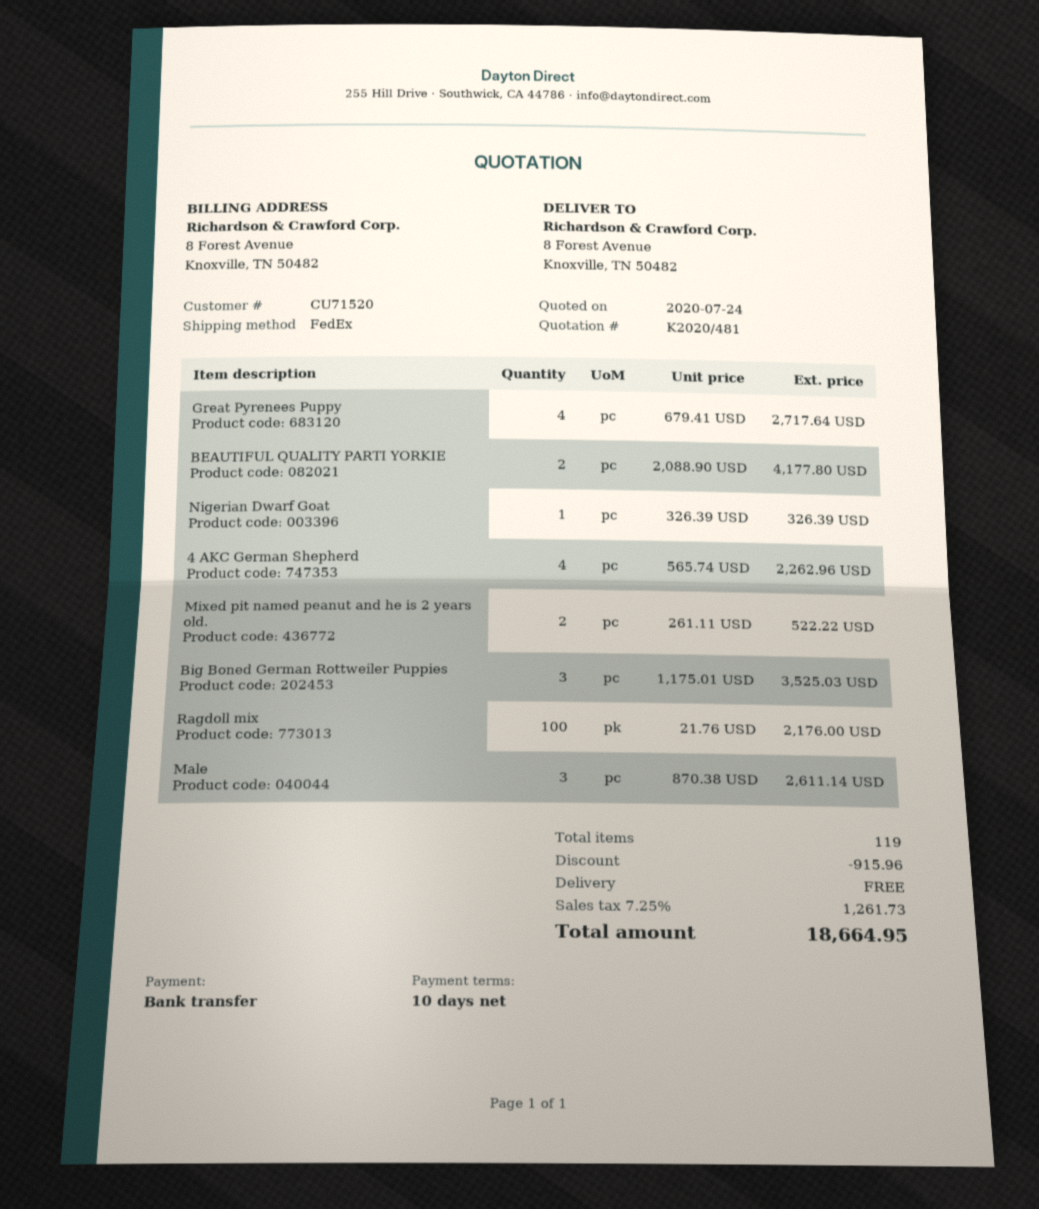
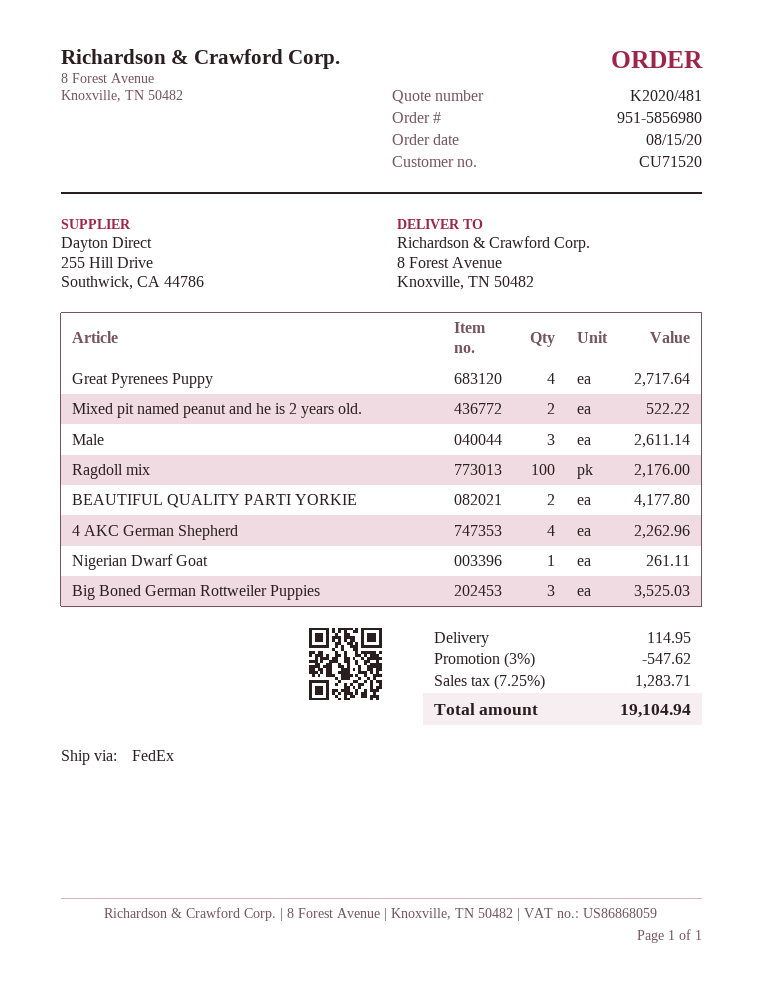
Nigerian Dwarf Goat: 1 for 326.39 -> 1 for 261.11
discount: 915.96 -> 547.62
shipping: 0.00 -> 114.95
tax: 7.25% = 1261.73 -> 7.25% = 1283.71
total: 18664.95 -> 19104.94

